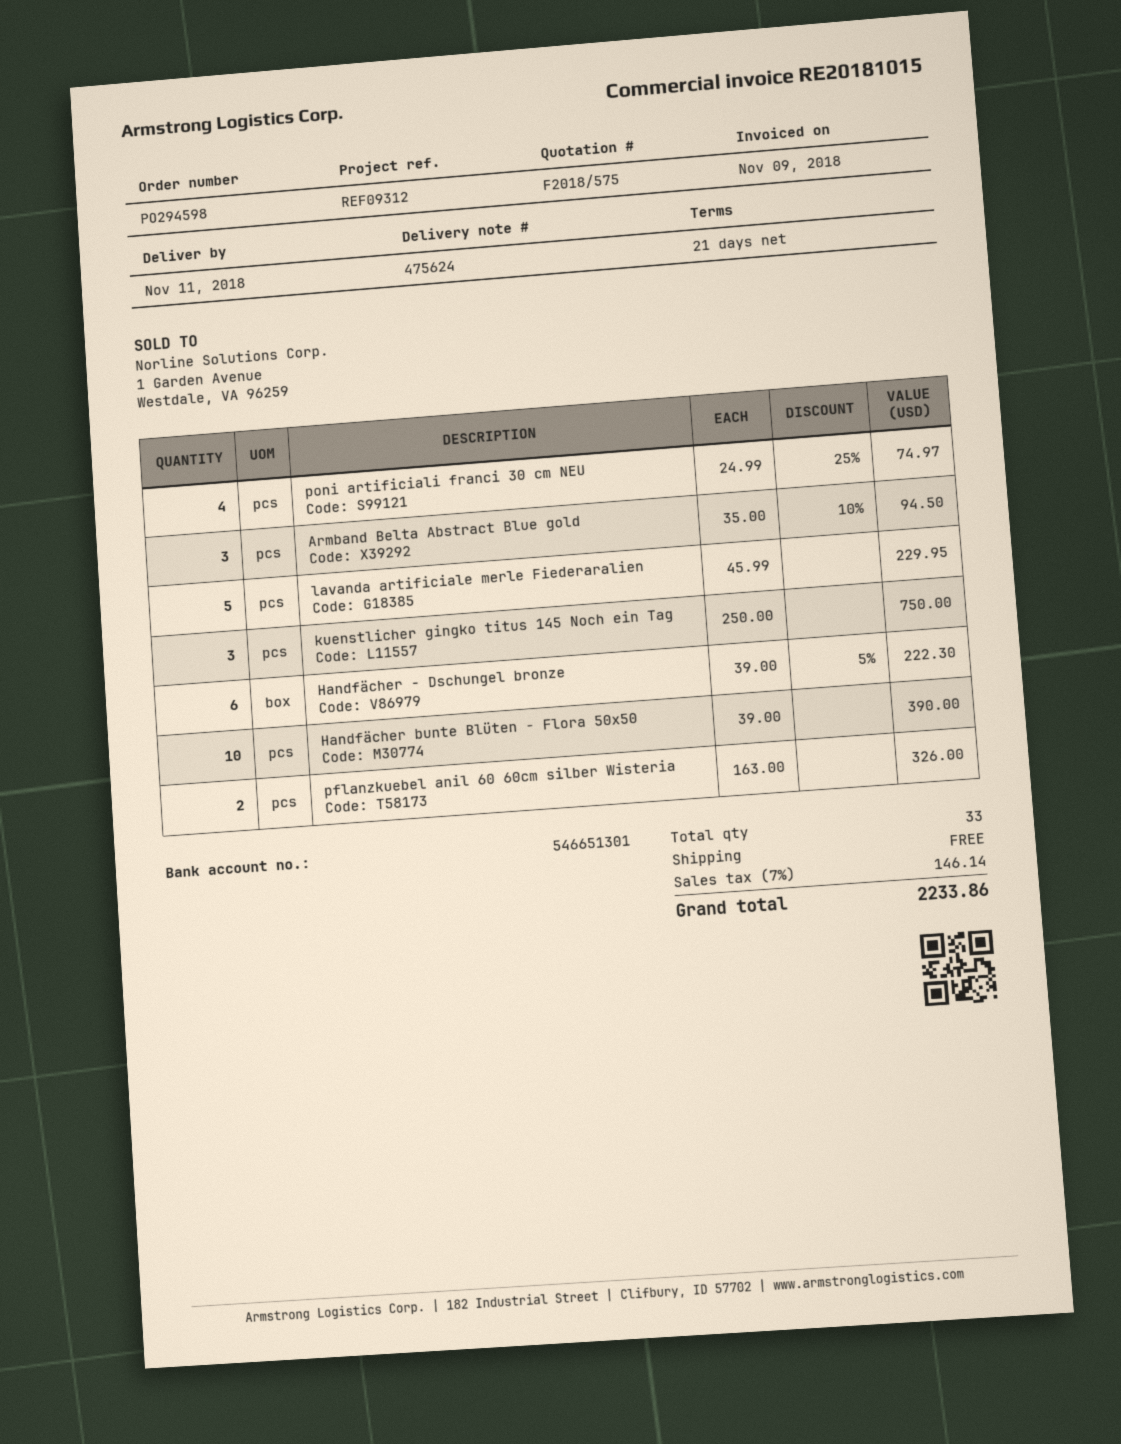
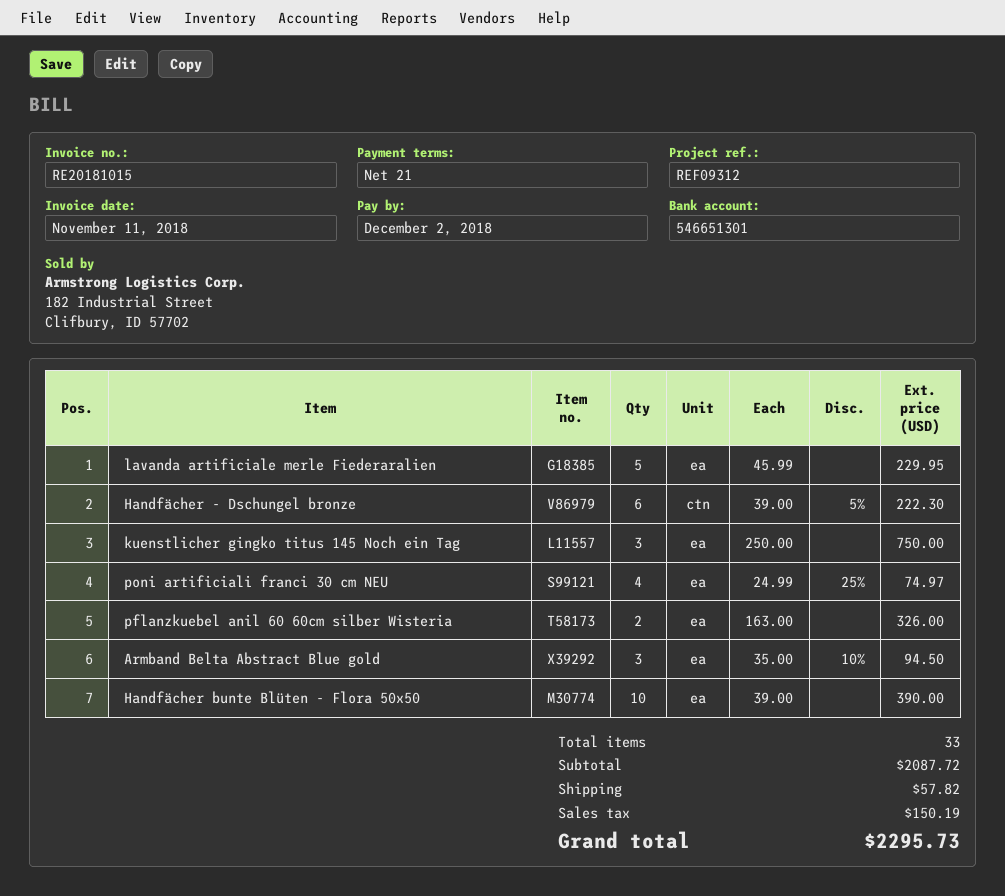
invoice date: 2018-11-09 -> 2018-11-11
shipping: 0.00 -> 57.82
tax: 146.14 -> 150.19
total: 2233.86 -> 2295.73

